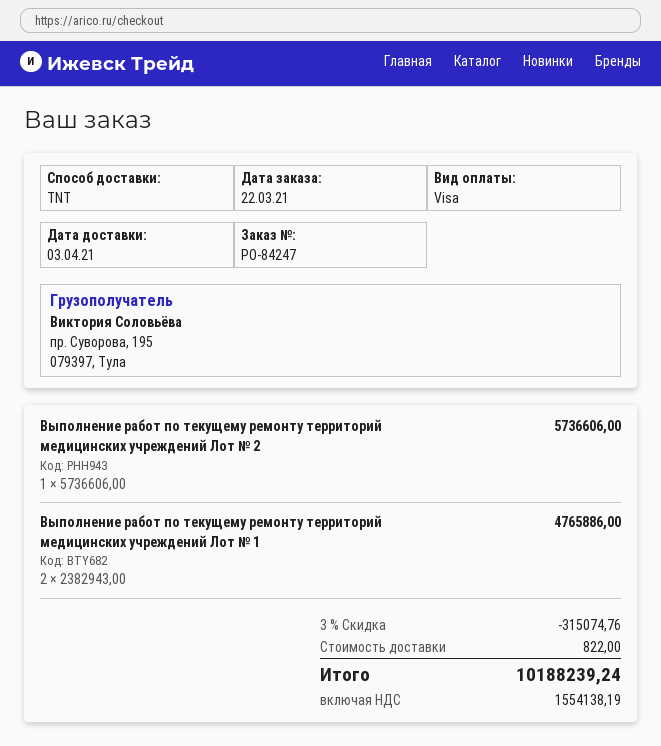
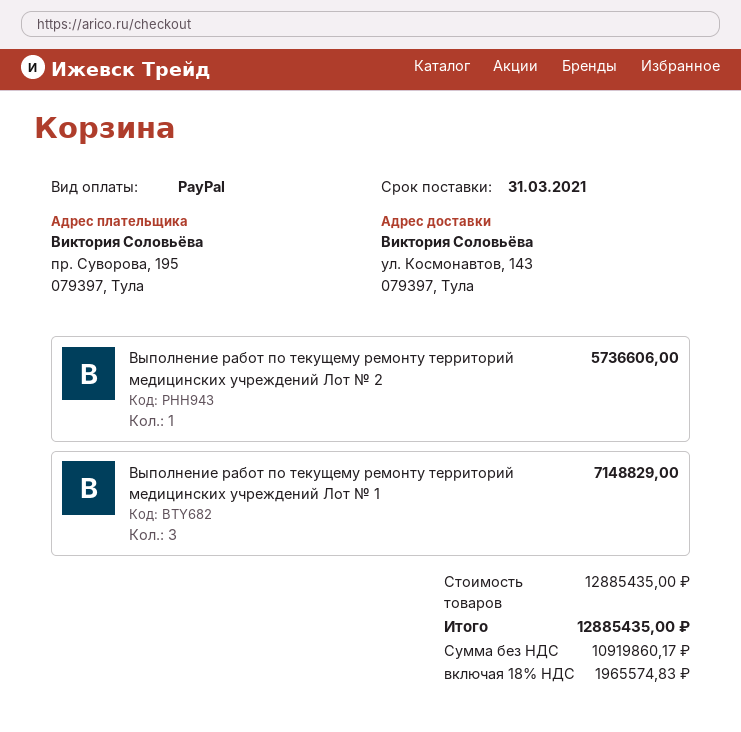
delivery date: 2021-04-03 -> 2021-03-31
payment method: Visa -> PayPal
ship to: пр. Суворова, 195, 079397, Тула -> ул. Космонавтов, 143, 079397, Тула
Выполнение работ по текущему ремонту территорий медицинских учреждений Лот № 1: 2 for 4765886.00 -> 3 for 7148829.00
discount: 3% = 315074.76 -> none
shipping: 822.00 -> none
tax: 1554138.19 -> 1965574.83
total: 10188239.24 -> 12885435.00

